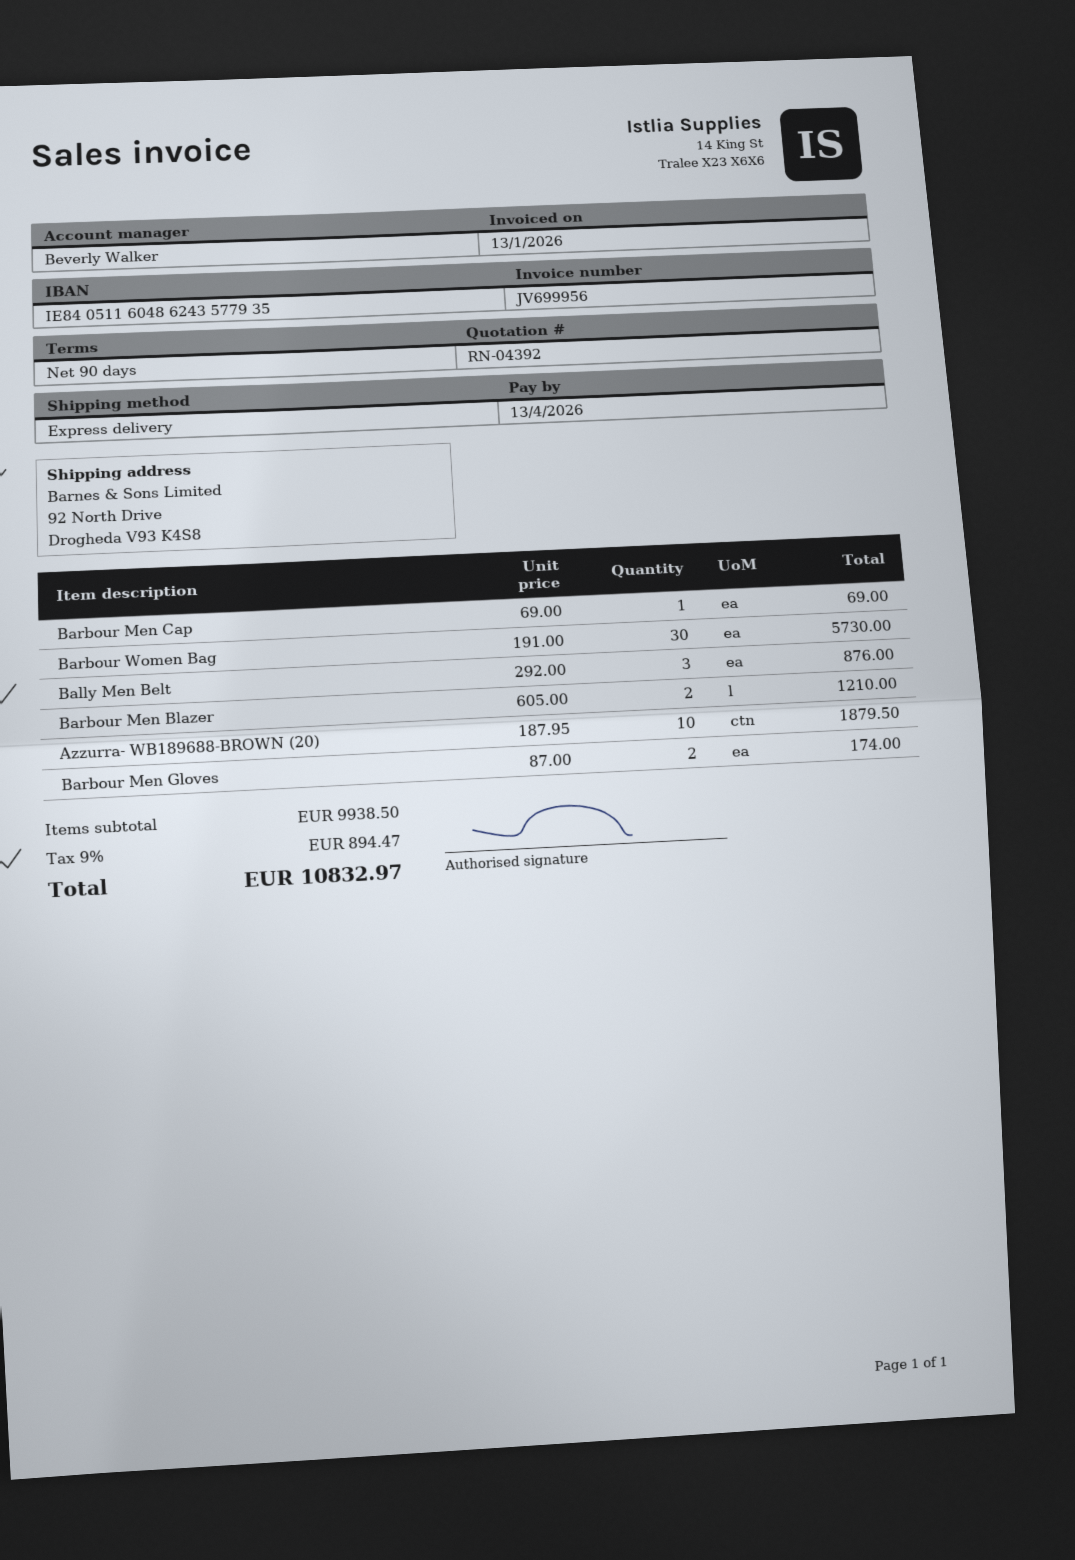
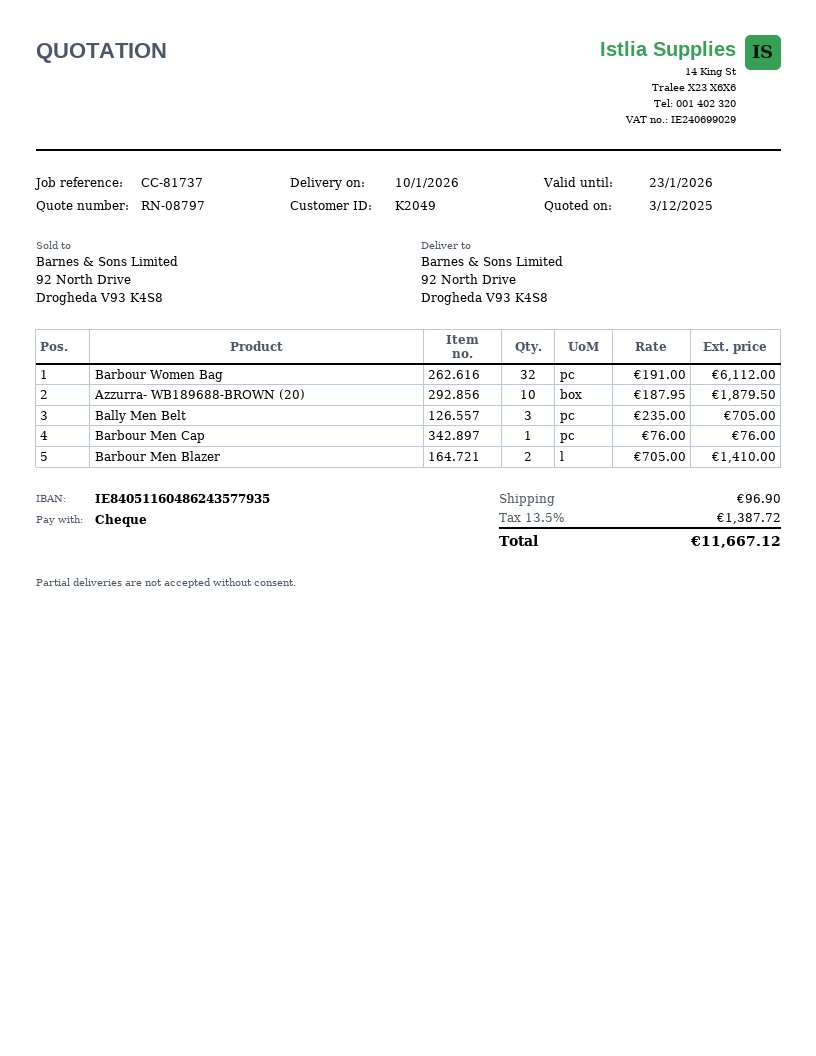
quote number: RN-04392 -> RN-08797
Barbour Men Cap: 1 x 69.00 = 69.00 -> 1 x 76.00 = 76.00
Barbour Women Bag: 30 x 191.00 = 5730.00 -> 32 x 191.00 = 6112.00
Bally Men Belt: 3 x 292.00 = 876.00 -> 3 x 235.00 = 705.00
Barbour Men Blazer: 2 x 605.00 = 1210.00 -> 2 x 705.00 = 1410.00
Barbour Men Gloves: 2 x 87.00 = 174.00 -> none
shipping: none -> 96.90
tax: 9% = 894.47 -> 13.5% = 1387.72
total: 10832.97 -> 11667.12

